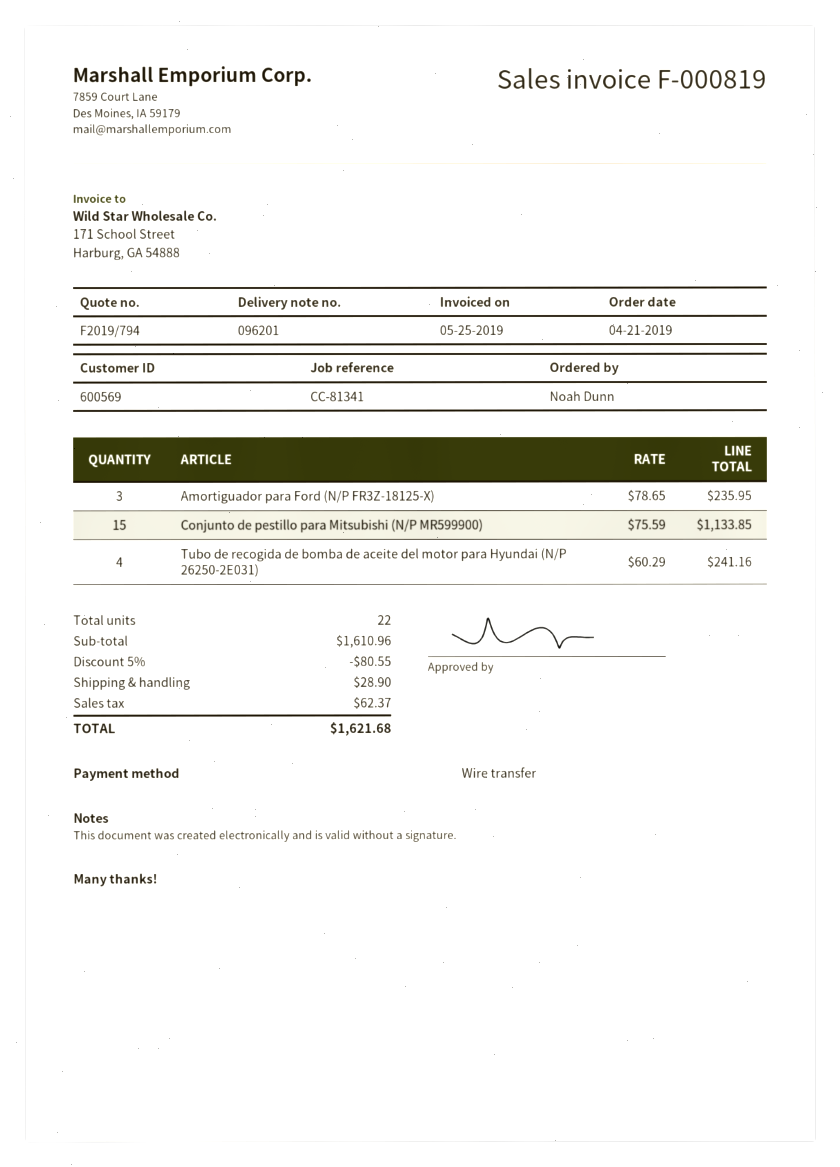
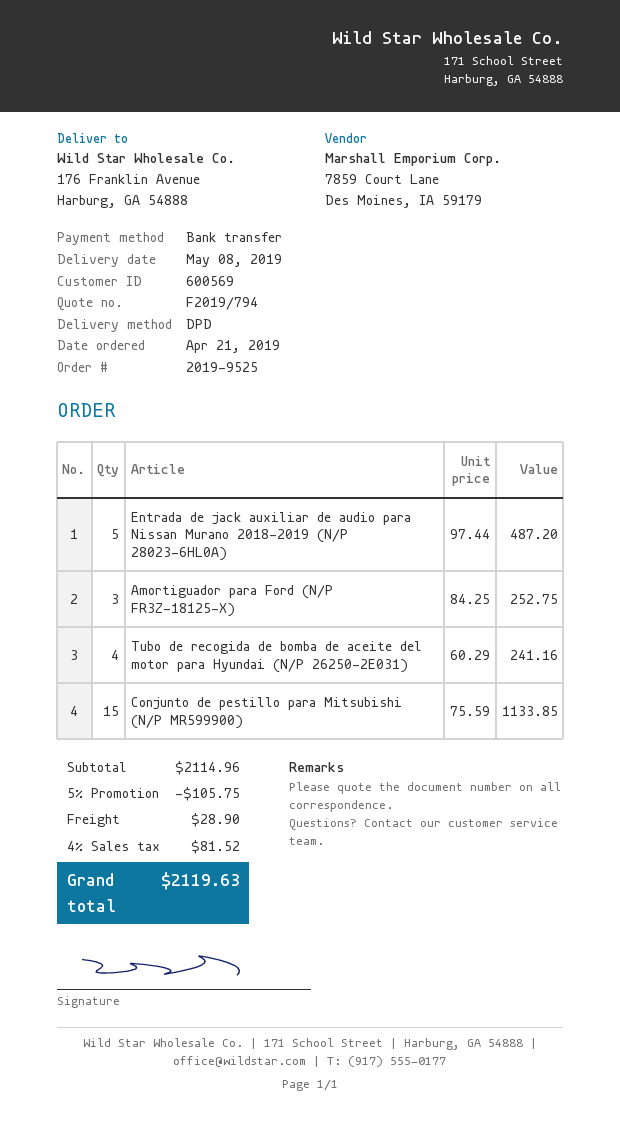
Amortiguador para Ford (N/P FR3Z-18125-X): 3 x 78.65 = 235.95 -> 3 x 84.25 = 252.75
Entrada de jack auxiliar de audio para Nissan Murano 2018-2019 (N/P 28023-6HL0A): none -> 5 x 97.44 = 487.20
subtotal: 1610.96 -> 2114.96
discount: 5% = 80.55 -> 5% = 105.75
tax: 62.37 -> 81.52
total: 1621.68 -> 2119.63

